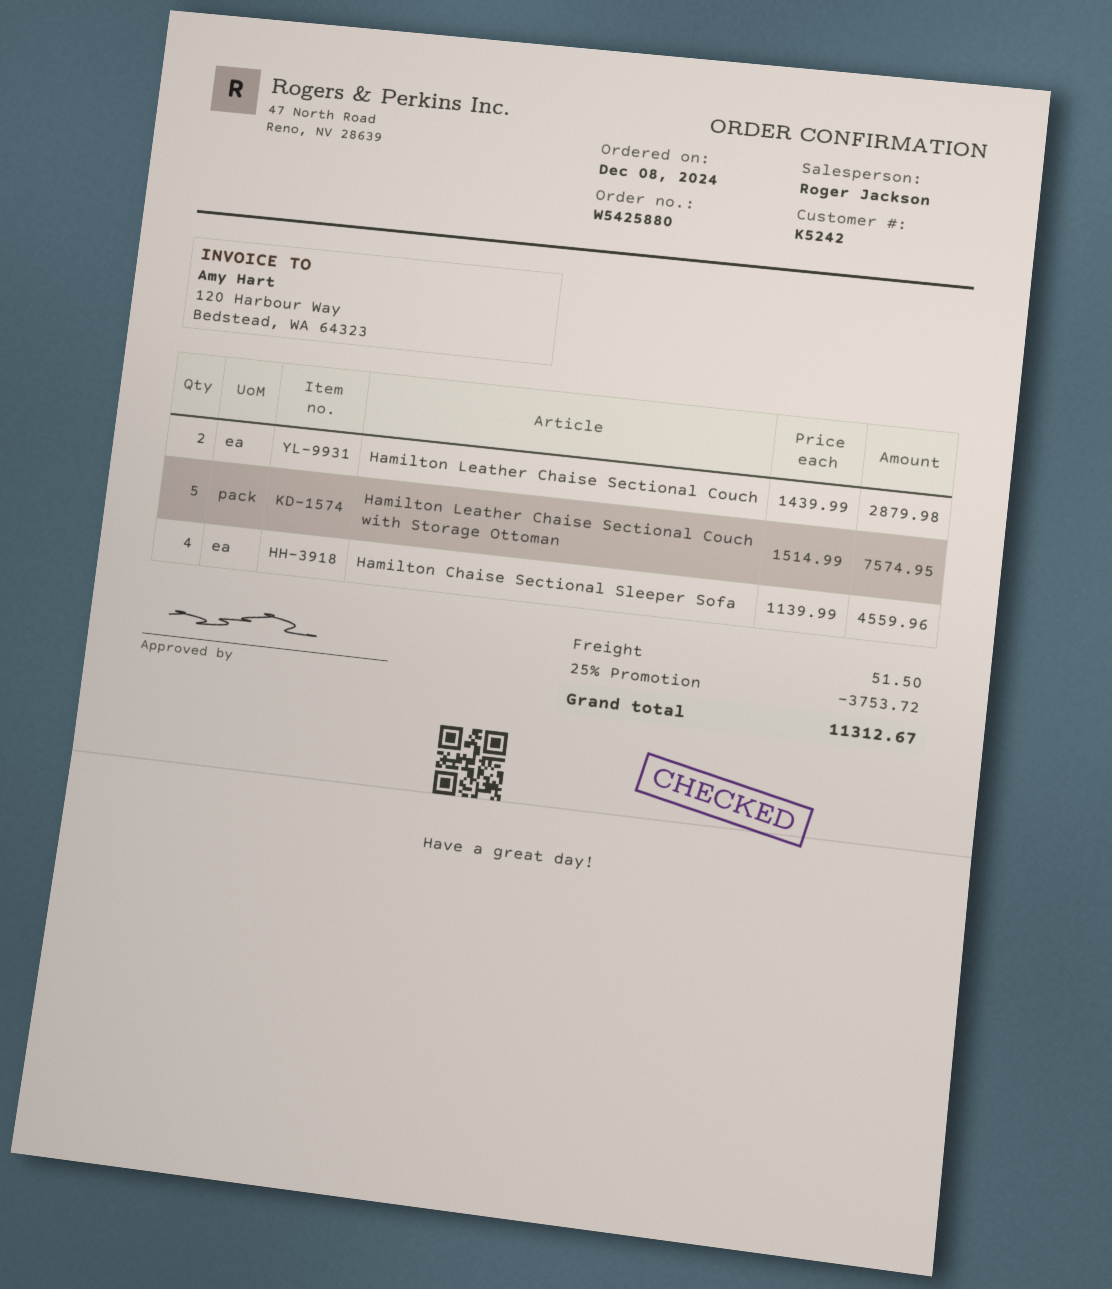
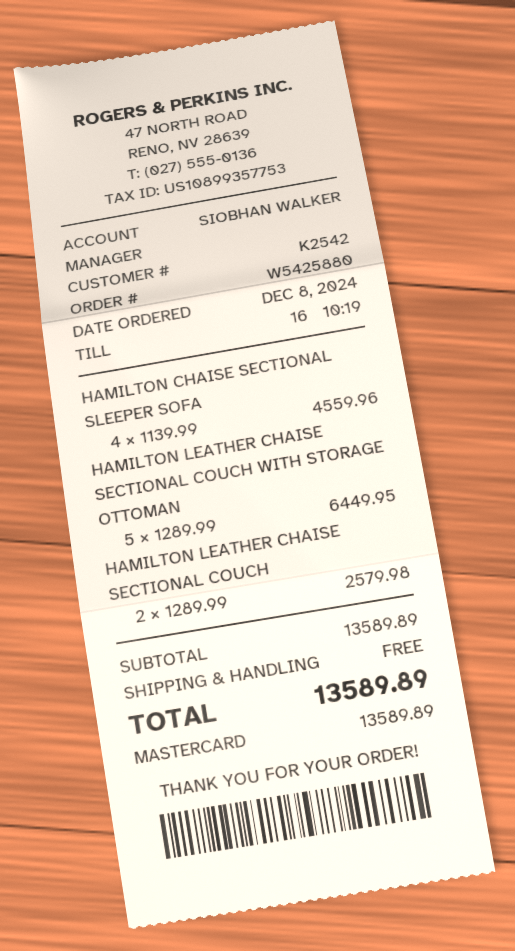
customer number: K5242 -> K2542
sales rep: Roger Jackson -> SIOBHAN WALKER
Hamilton Leather Chaise Sectional Couch: 2 x 1439.99 = 2879.98 -> 2 x 1289.99 = 2579.98
Hamilton Leather Chaise Sectional Couch with Storage Ottoman: 5 x 1514.99 = 7574.95 -> 5 x 1289.99 = 6449.95
discount: 25% = 3753.72 -> none
shipping: 51.50 -> 0.00
total: 11312.67 -> 13589.89

